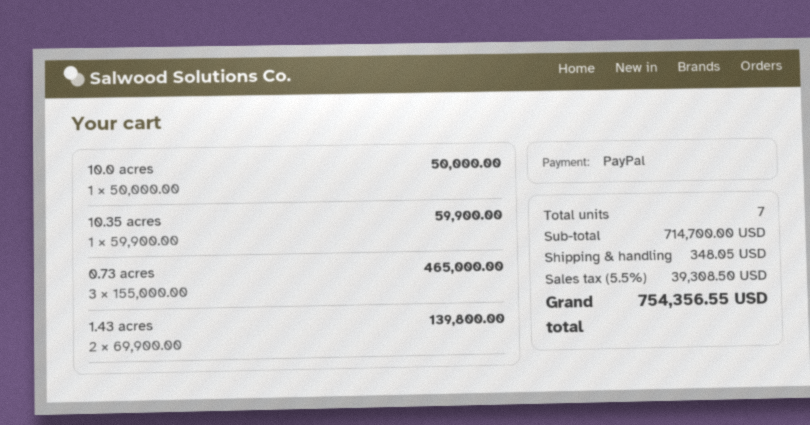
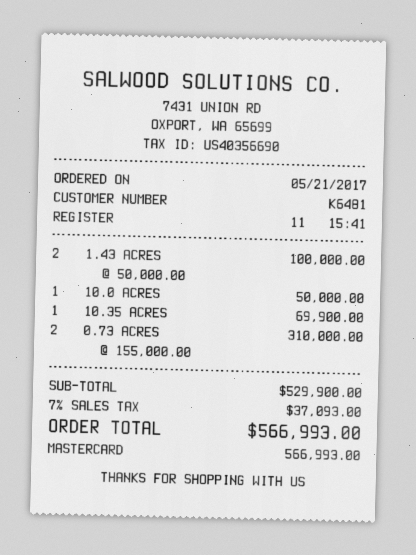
payment method: PayPal -> Mastercard
10.35 acres: 1 x 59900.00 = 59900.00 -> 1 x 69900.00 = 69900.00
0.73 acres: 3 x 155000.00 = 465000.00 -> 2 x 155000.00 = 310000.00
1.43 acres: 2 x 69900.00 = 139800.00 -> 2 x 50000.00 = 100000.00
subtotal: 714700.00 -> 529900.00
shipping: 348.05 -> none
tax: 5.5% = 39308.50 -> 7% = 37093.00
total: 754356.55 -> 566993.00

